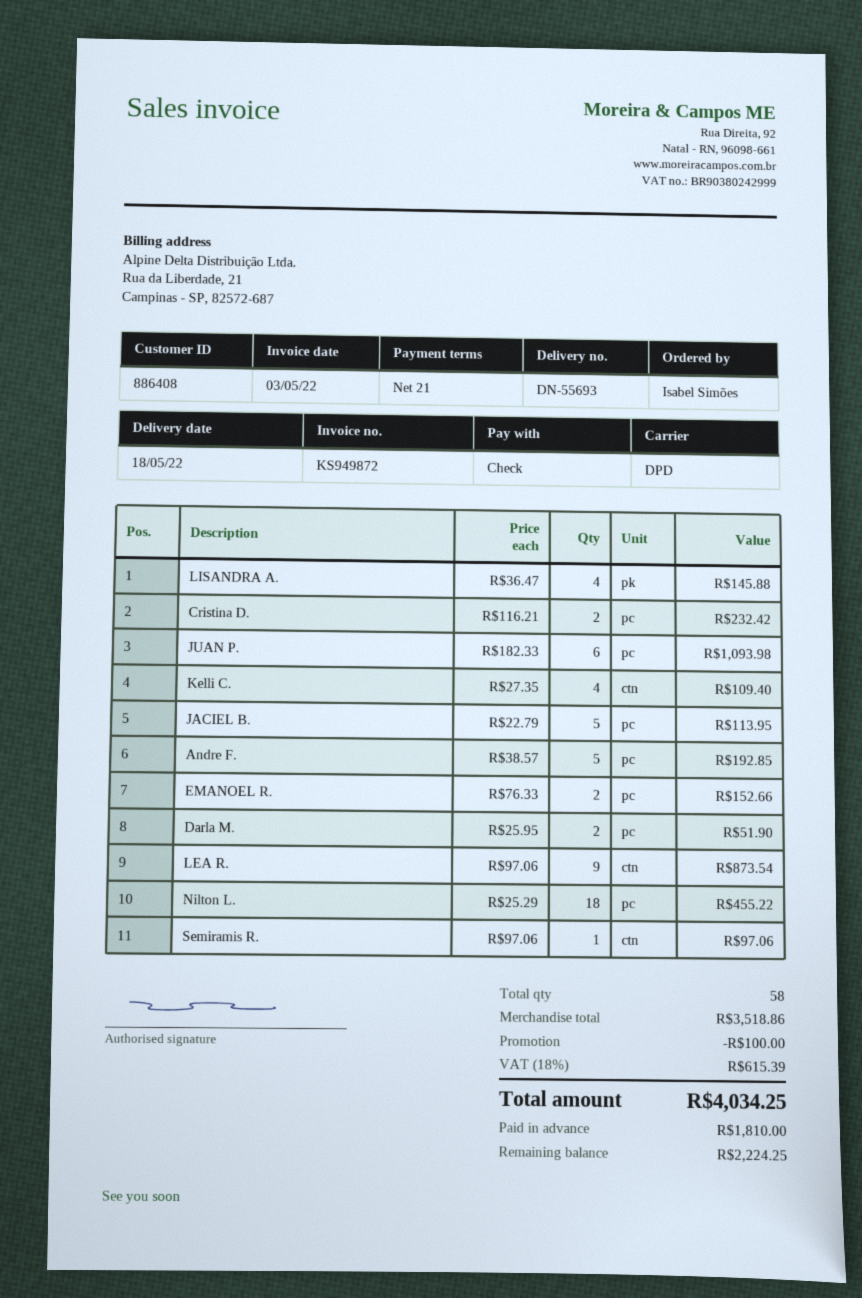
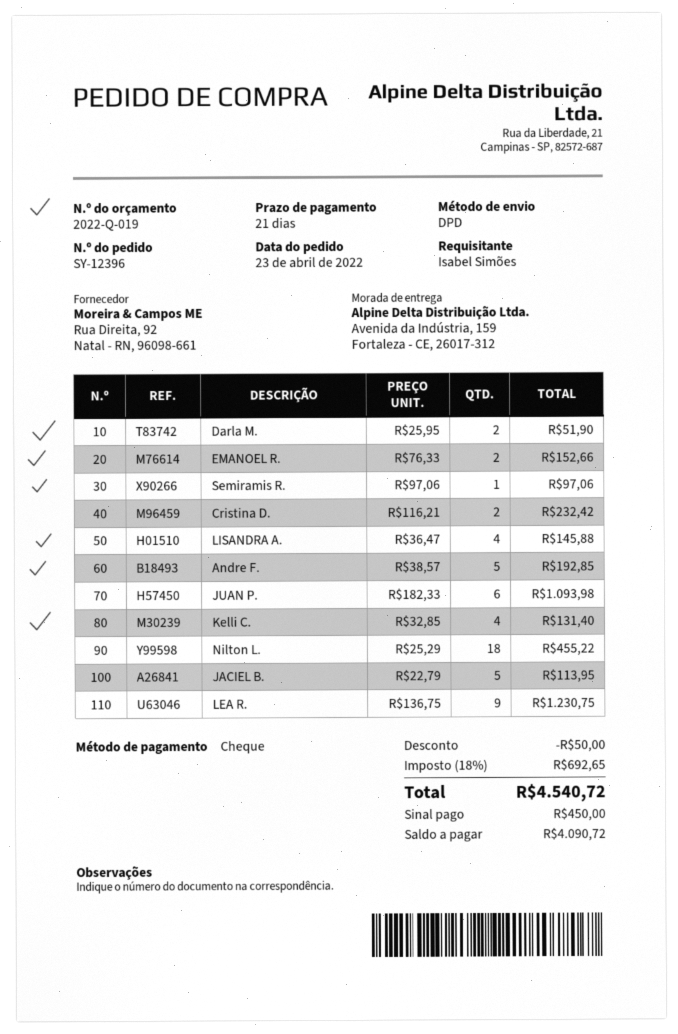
Kelli C.: 4 x 27.35 = 109.40 -> 4 x 32.85 = 131.40
LEA R.: 9 x 97.06 = 873.54 -> 9 x 136.75 = 1230.75
discount: 100.00 -> 50.00
tax: 18% = 615.39 -> 18% = 692.65
total: 4034.25 -> 4540.72
deposit: 1810.00 -> 450.00
balance: 2224.25 -> 4090.72

